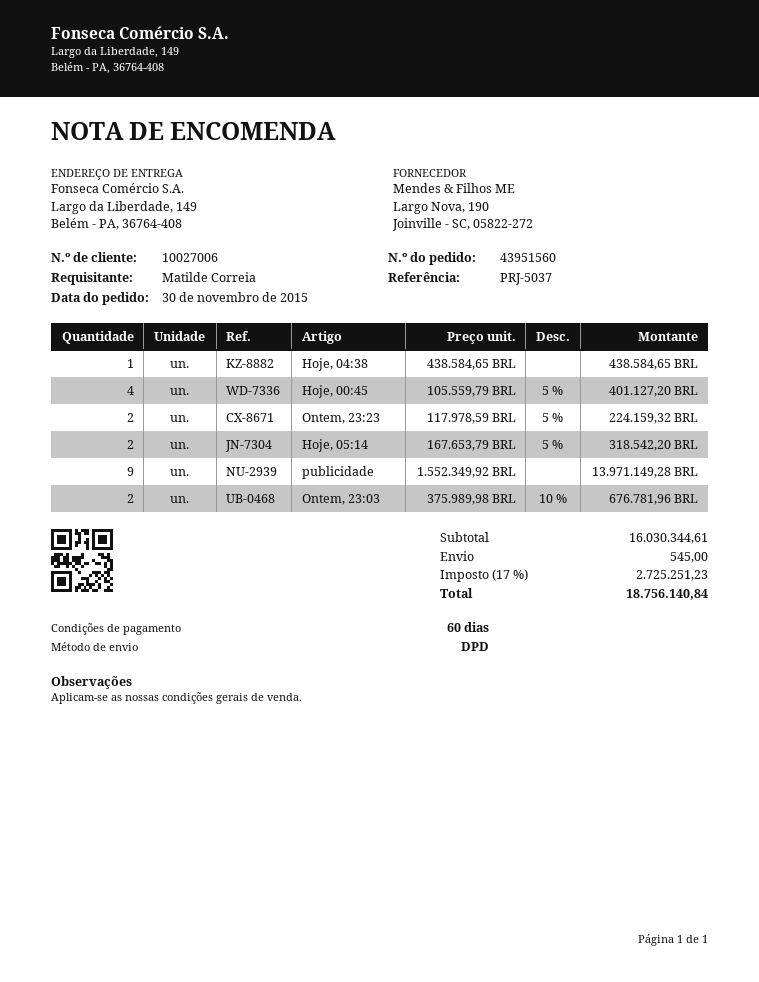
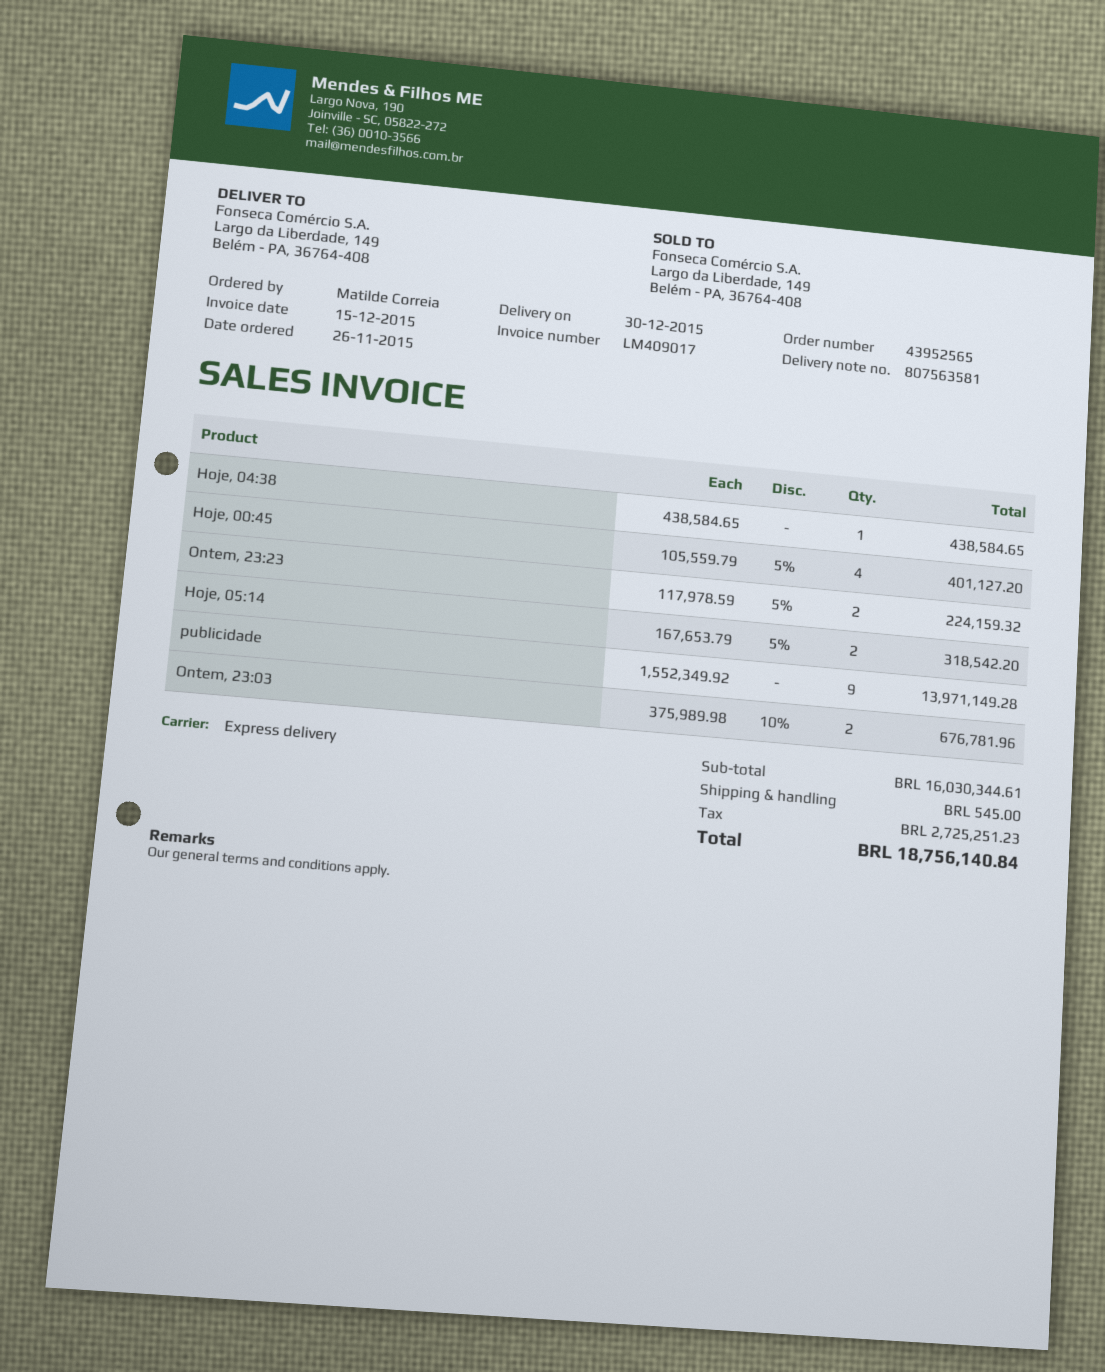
order number: 43951560 -> 43952565
order date: 2015-11-30 -> 2015-11-26
shipping method: DPD -> express

